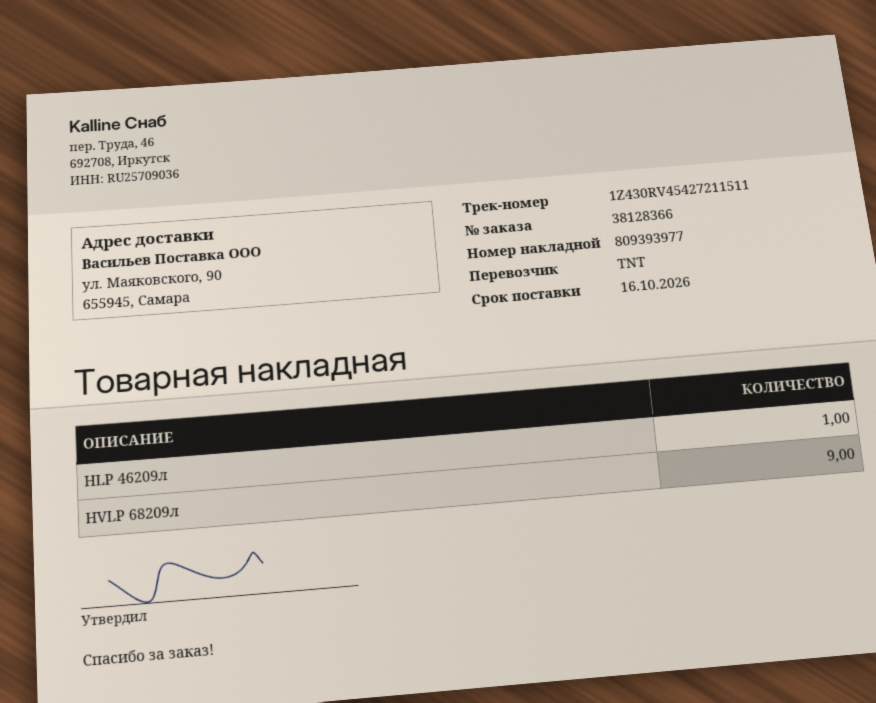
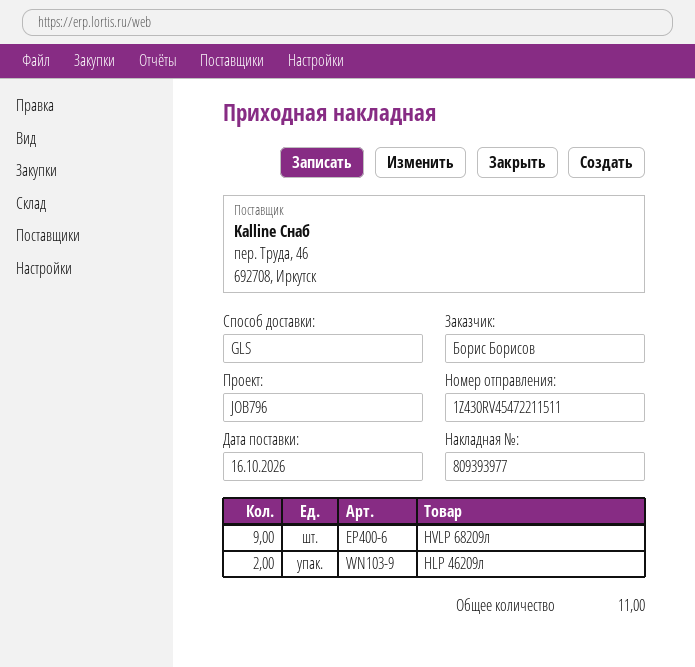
shipping method: TNT -> GLS
tracking number: 1Z430RV45427211511 -> 1Z430RV45472211511
HLP 46209л: 1 -> 2

